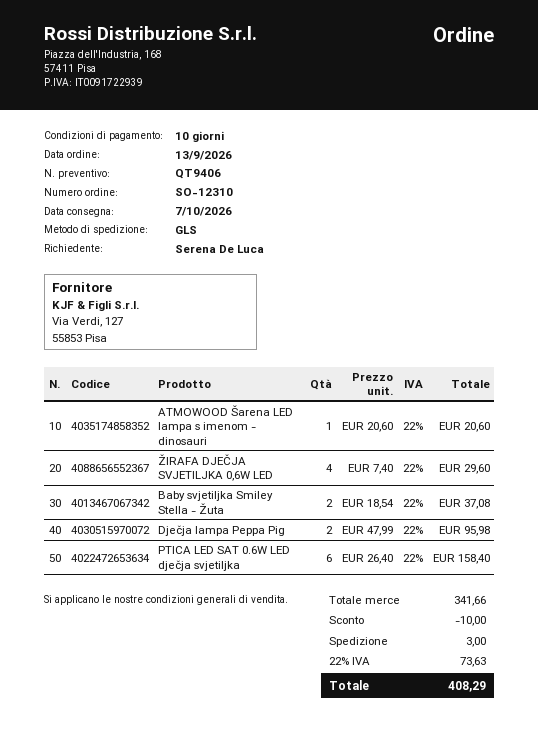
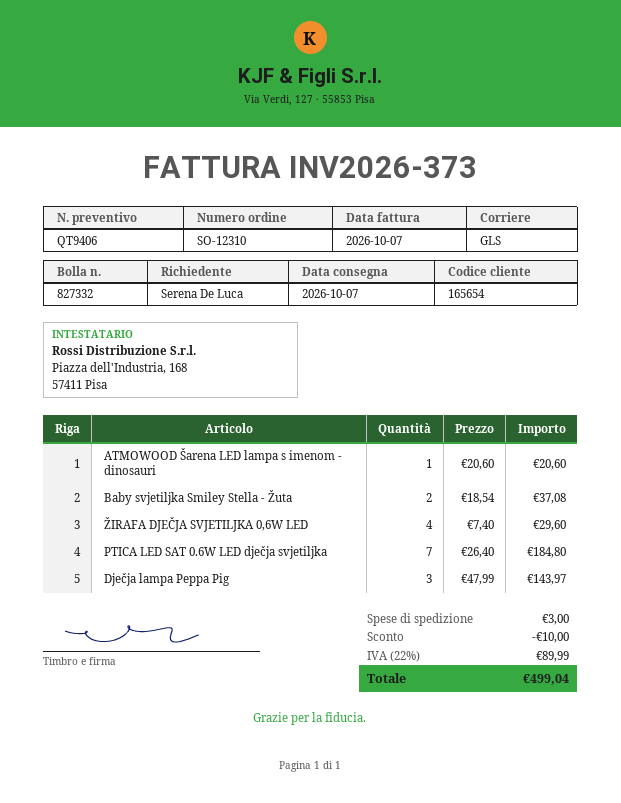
Dječja lampa Peppa Pig: 2 x 47.99 = 95.98 -> 3 x 47.99 = 143.97
PTICA LED SAT 0.6W LED dječja svjetiljka: 6 x 26.40 = 158.40 -> 7 x 26.40 = 184.80
tax: 22% = 73.63 -> 22% = 89.99
total: 408.29 -> 499.04

